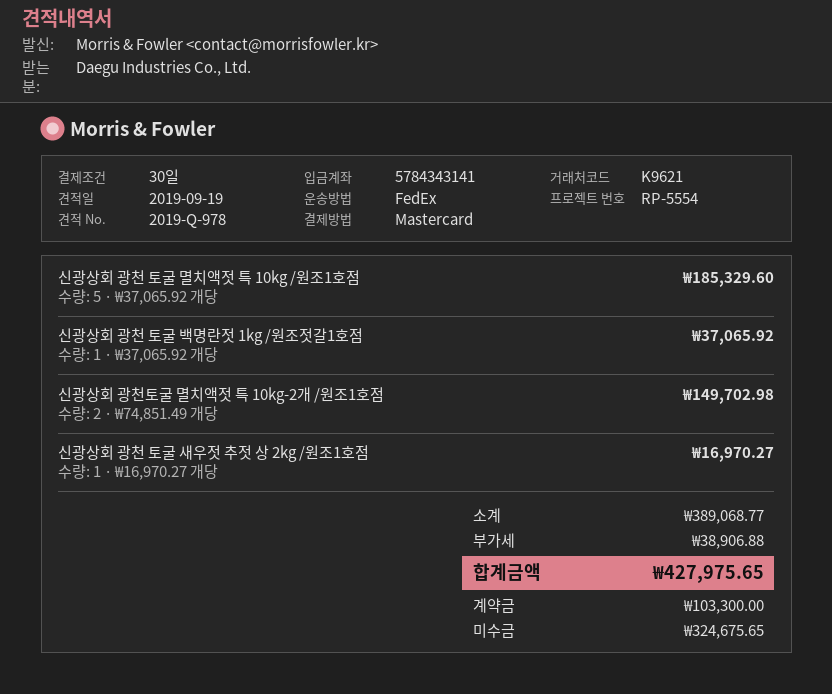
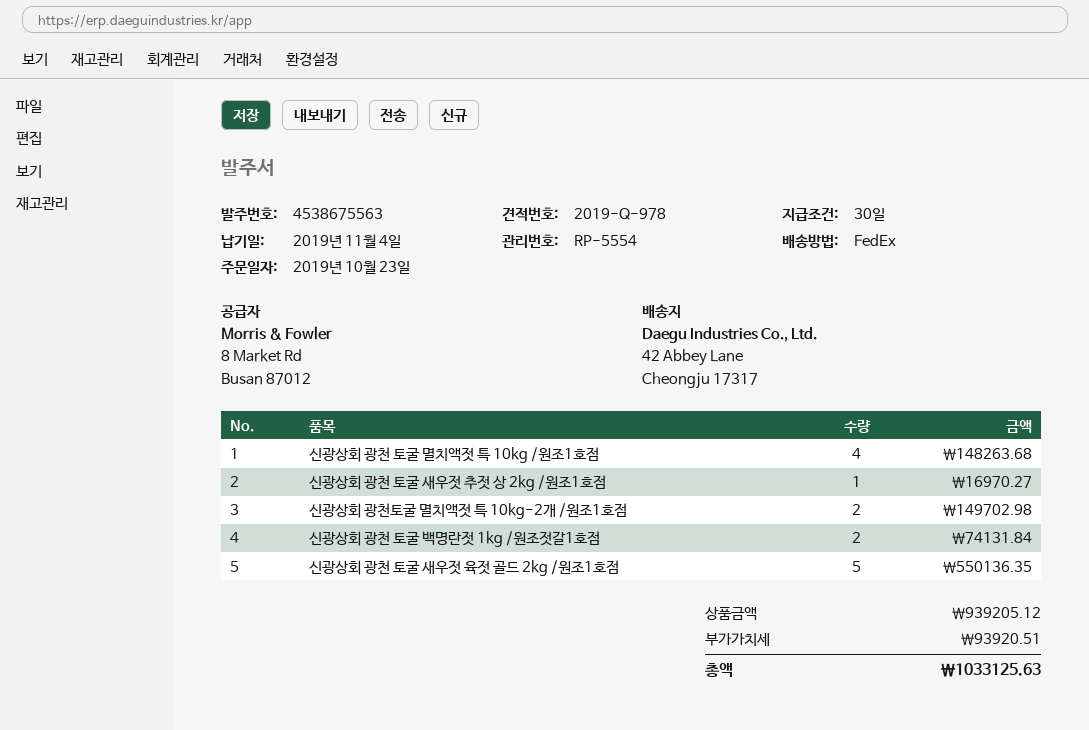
신광상회 광천 토굴 멸치액젓 특 10kg /원조1호점: 5 for 185329.60 -> 4 for 148263.68
신광상회 광천 토굴 백명란젓 1kg /원조젓갈1호점: 1 for 37065.92 -> 2 for 74131.84
신광상회 광천 토굴 새우젓 육젓 골드 2kg /원조1호점: none -> 5 for 550136.35
subtotal: 389068.77 -> 939205.12
tax: 38906.88 -> 93920.51
total: 427975.65 -> 1033125.63

